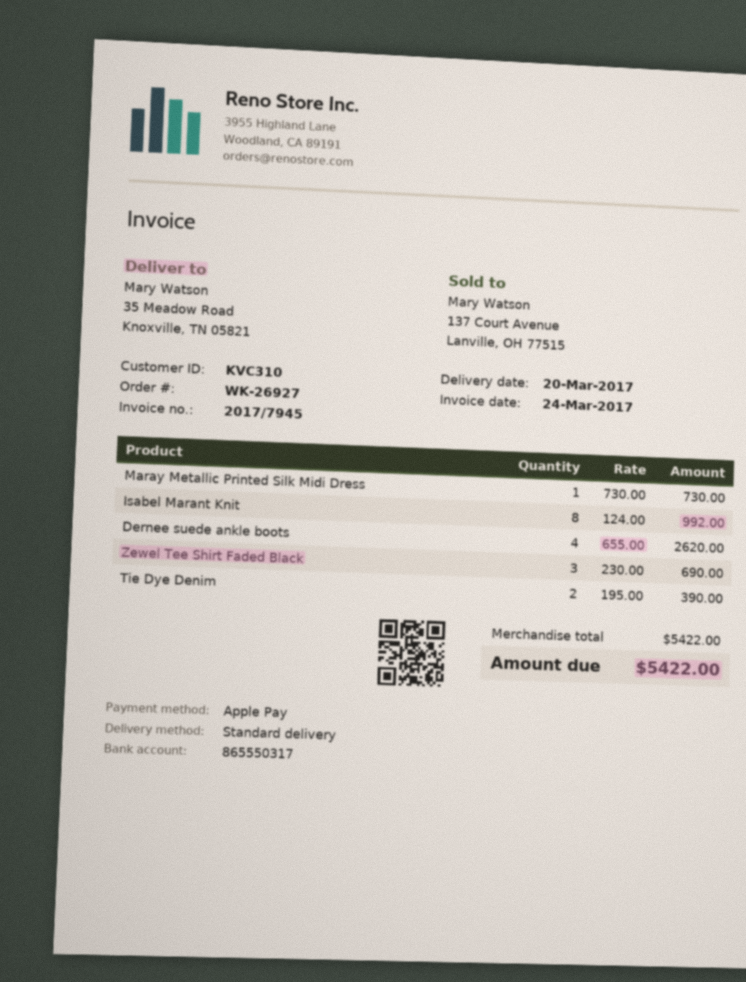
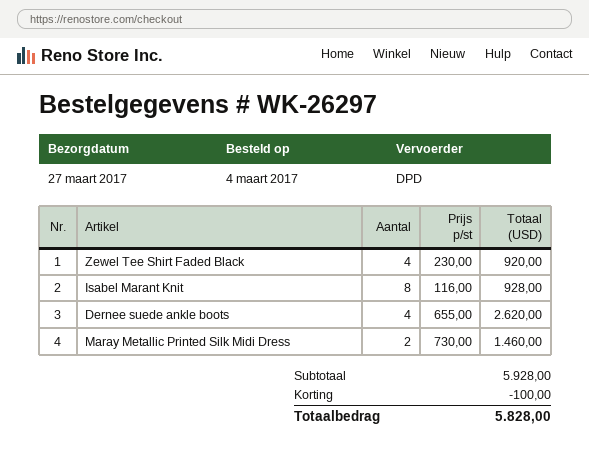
order number: WK-26927 -> WK-26297
delivery date: 2017-03-20 -> 2017-03-27
shipping method: standard -> DPD
Maray Metallic Printed Silk Midi Dress: 1 x 730.00 = 730.00 -> 2 x 730.00 = 1460.00
Isabel Marant Knit: 8 x 124.00 = 992.00 -> 8 x 116.00 = 928.00
Zewel Tee Shirt Faded Black: 3 x 230.00 = 690.00 -> 4 x 230.00 = 920.00
Tie Dye Denim: 2 x 195.00 = 390.00 -> none
subtotal: 5422.00 -> 5928.00
discount: none -> 100.00
total: 5422.00 -> 5828.00

